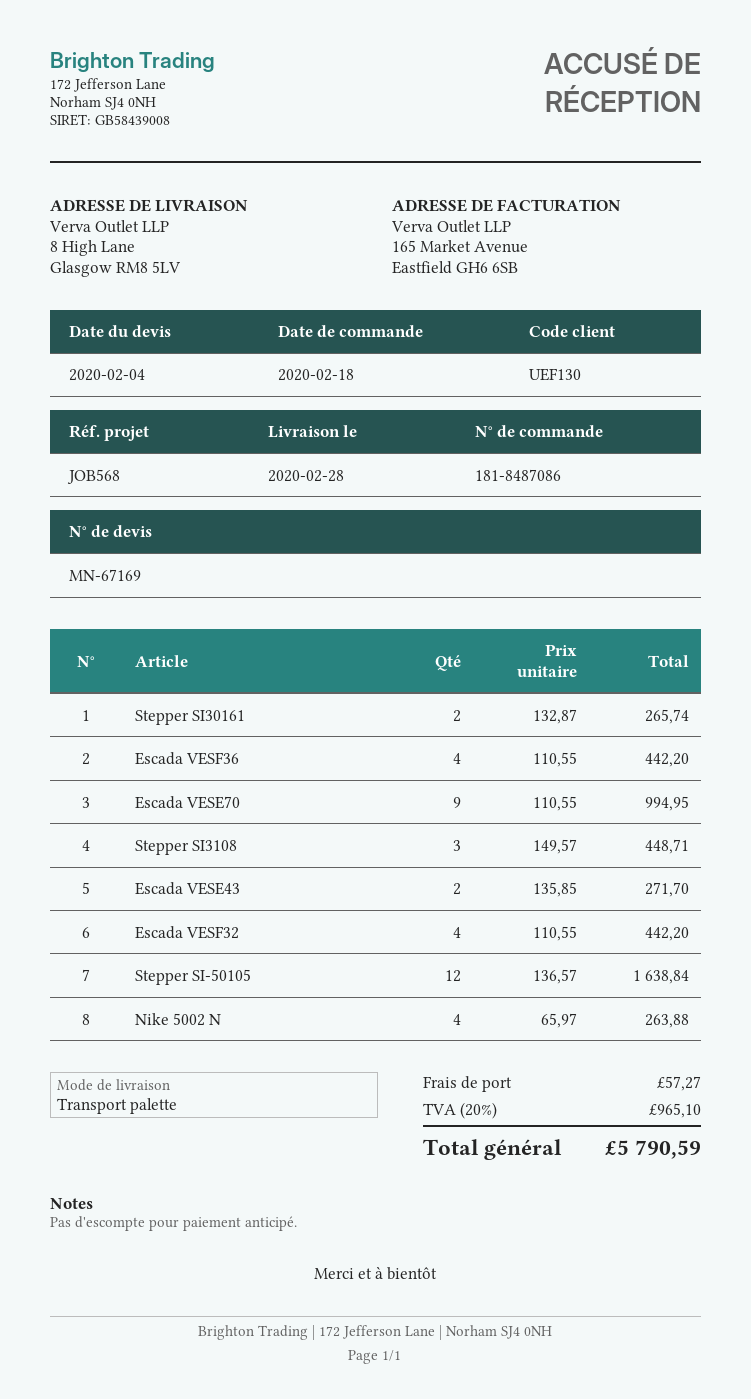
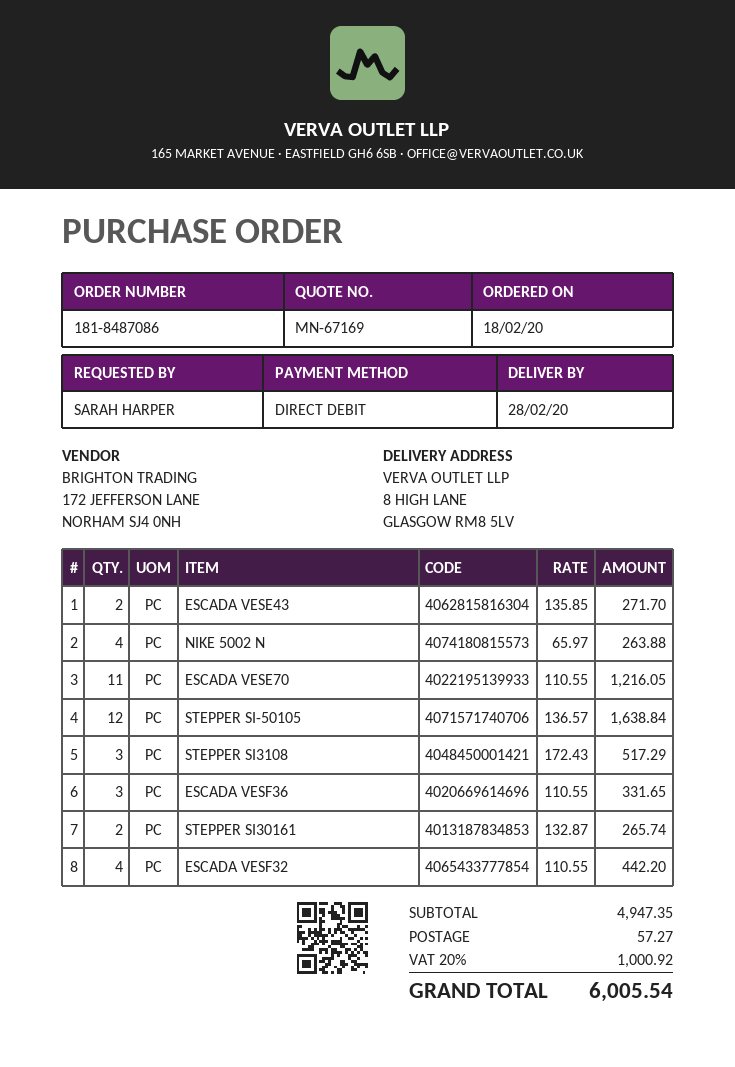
Escada VESF36: 4 x 110.55 = 442.20 -> 3 x 110.55 = 331.65
Escada VESE70: 9 x 110.55 = 994.95 -> 11 x 110.55 = 1216.05
Stepper SI3108: 3 x 149.57 = 448.71 -> 3 x 172.43 = 517.29
tax: 20% = 965.10 -> 20% = 1000.92
total: 5790.59 -> 6005.54

